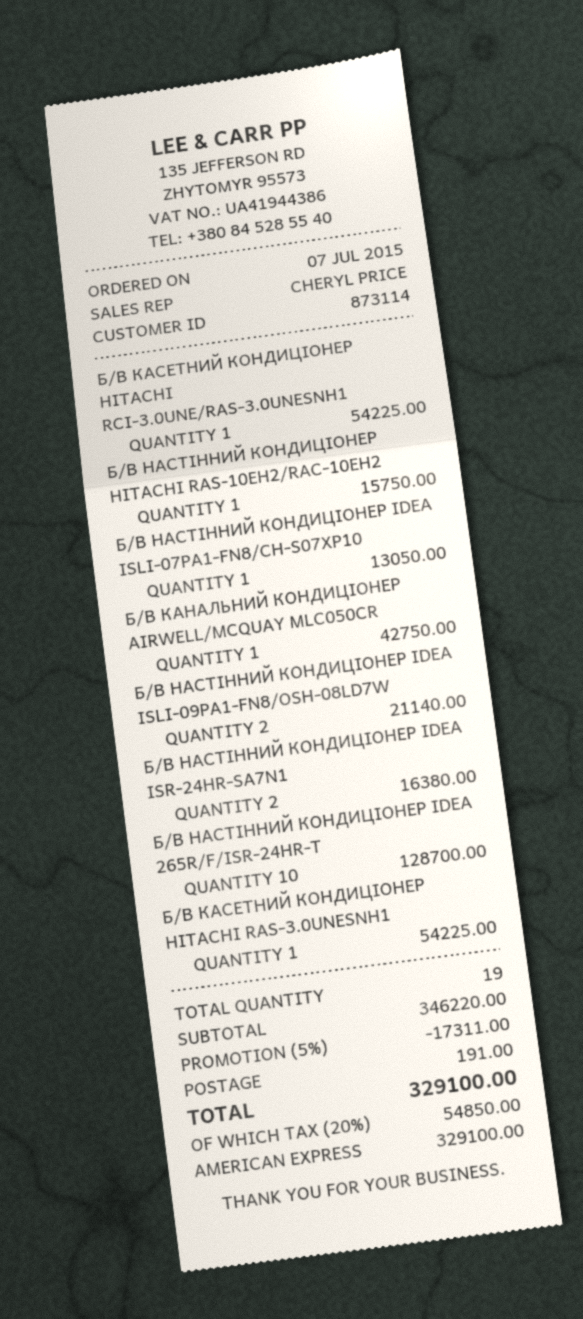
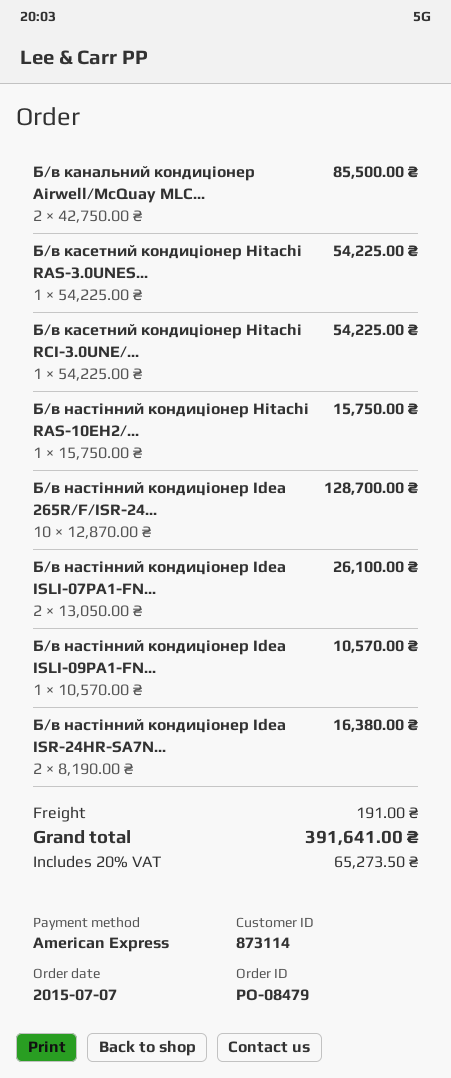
Б/В НАСТІННИЙ КОНДИЦІОНЕР IDEA ISLI-07PA1-FN8/CH-S07XP10: 1 for 13050.00 -> 2 for 26100.00
Б/В КАНАЛЬНИЙ КОНДИЦІОНЕР AIRWELL/MCQUAY MLC050CR: 1 for 42750.00 -> 2 for 85500.00
Б/В НАСТІННИЙ КОНДИЦІОНЕР IDEA ISLI-09PA1-FN8/OSH-08LD7W: 2 for 21140.00 -> 1 for 10570.00
discount: 5% = 17311.00 -> none
tax: 20% = 54850.00 -> 20% = 65273.50
total: 329100.00 -> 391641.00

